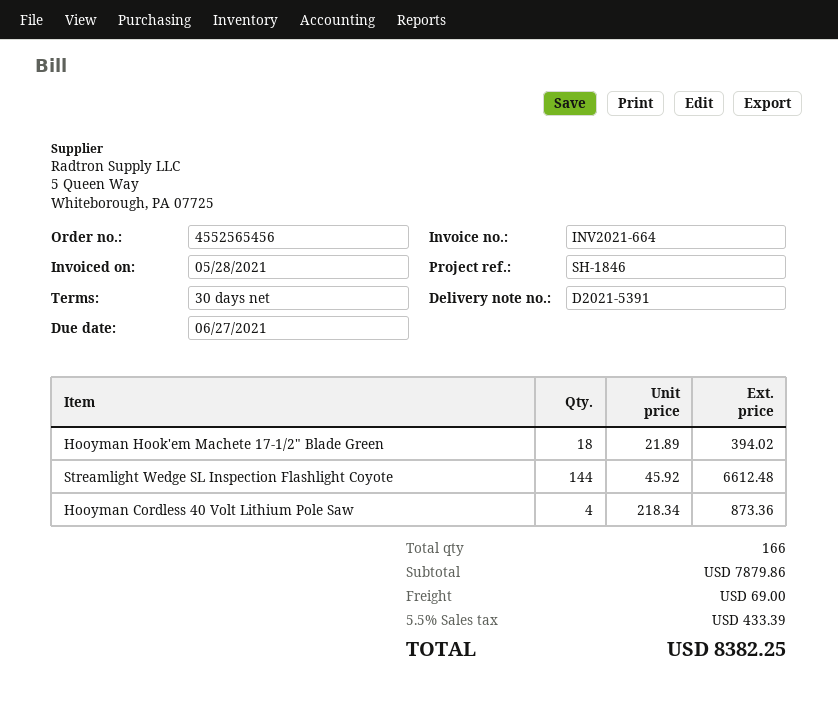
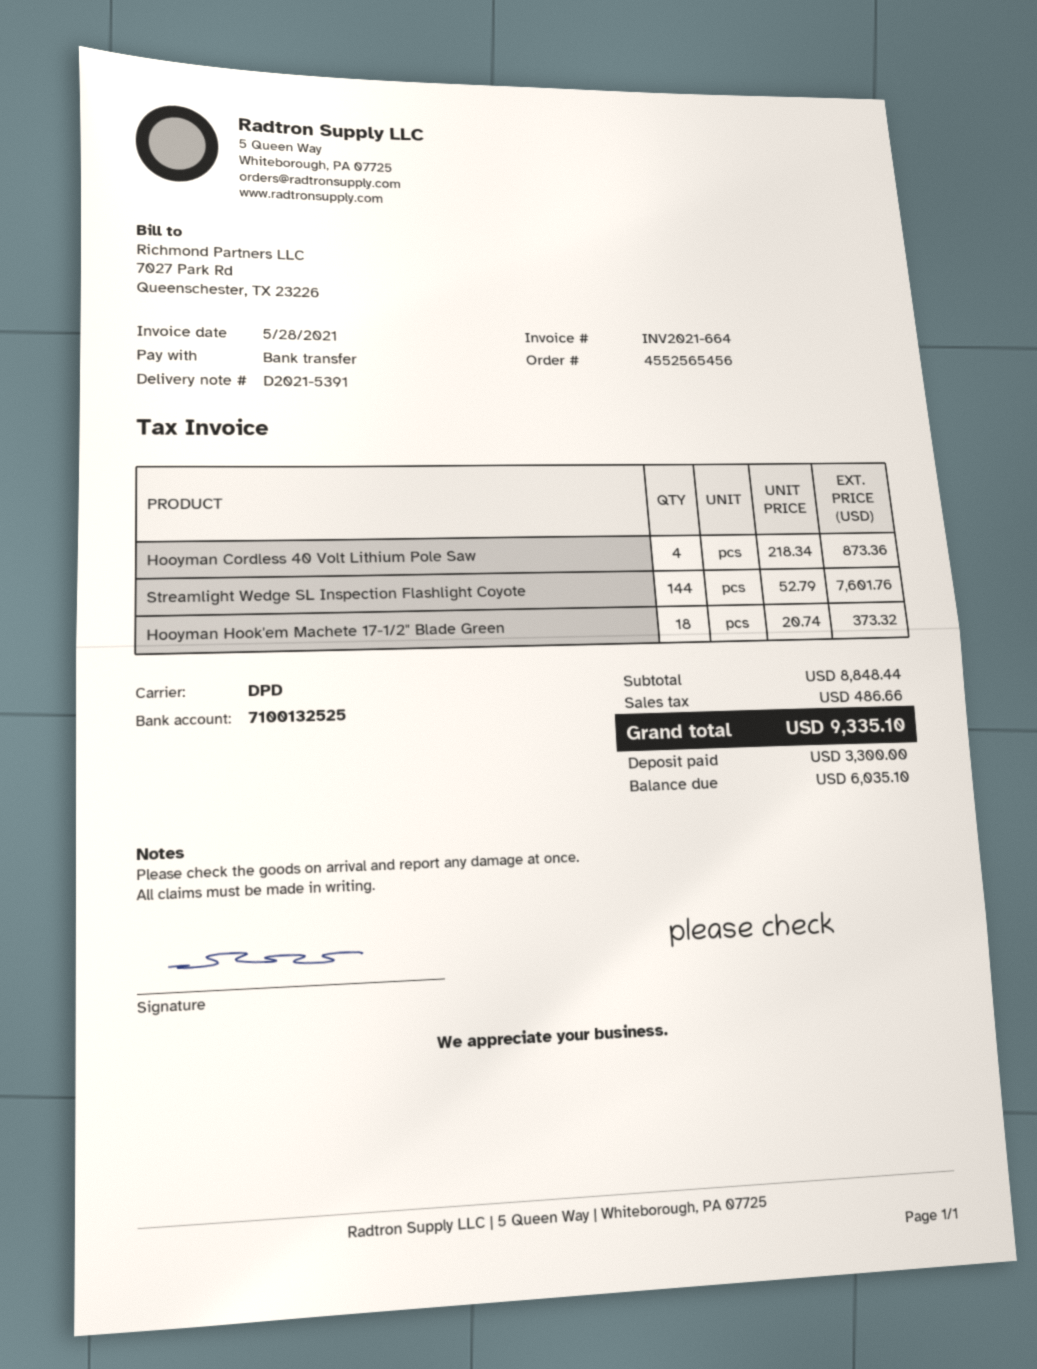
Hooyman Hook'em Machete 17-1/2" Blade Green: 18 x 21.89 = 394.02 -> 18 x 20.74 = 373.32
Streamlight Wedge SL Inspection Flashlight Coyote: 144 x 45.92 = 6612.48 -> 144 x 52.79 = 7601.76
subtotal: 7879.86 -> 8848.44
shipping: 69.00 -> none
tax: 433.39 -> 486.66
total: 8382.25 -> 9335.10

